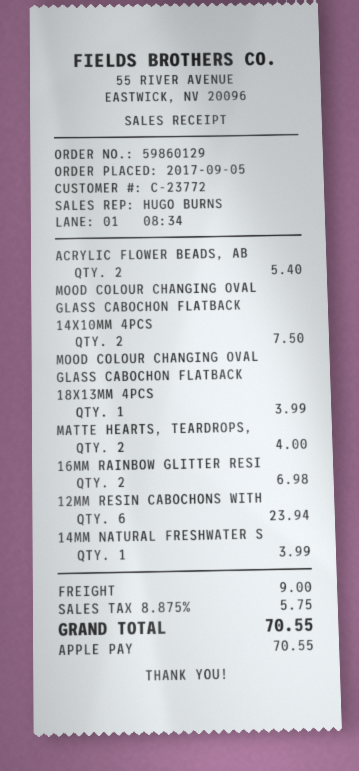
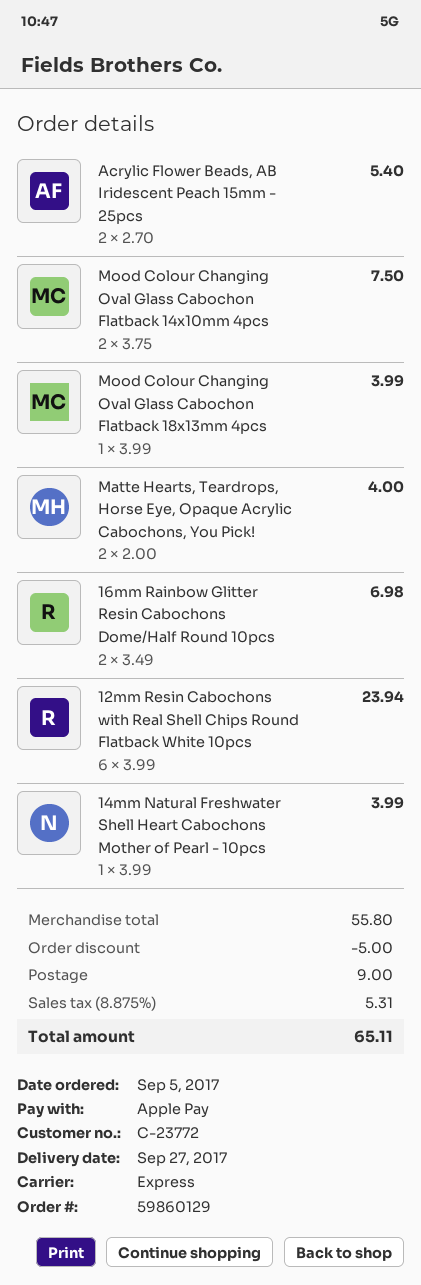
discount: none -> 5.00
tax: 8.875% = 5.75 -> 8.875% = 5.31
total: 70.55 -> 65.11

